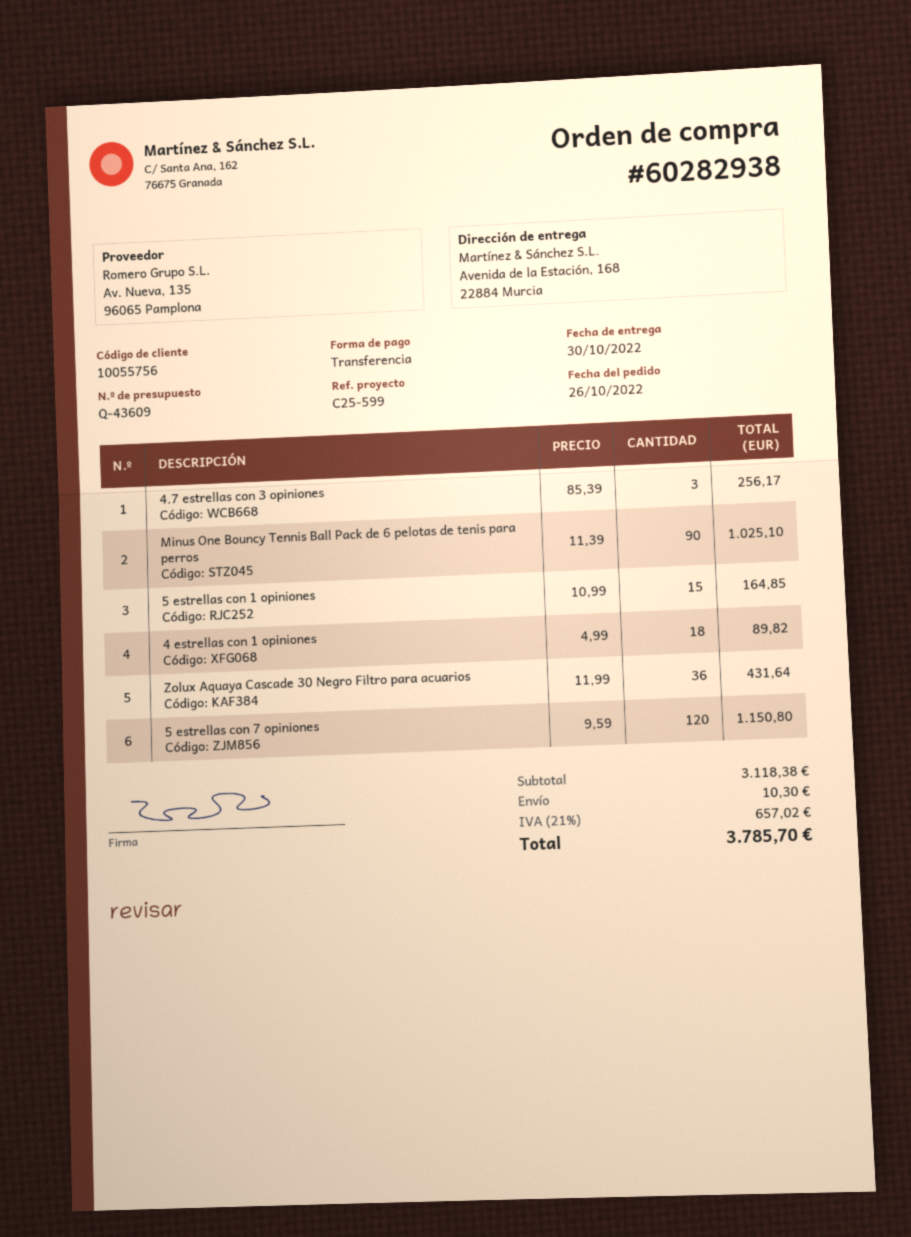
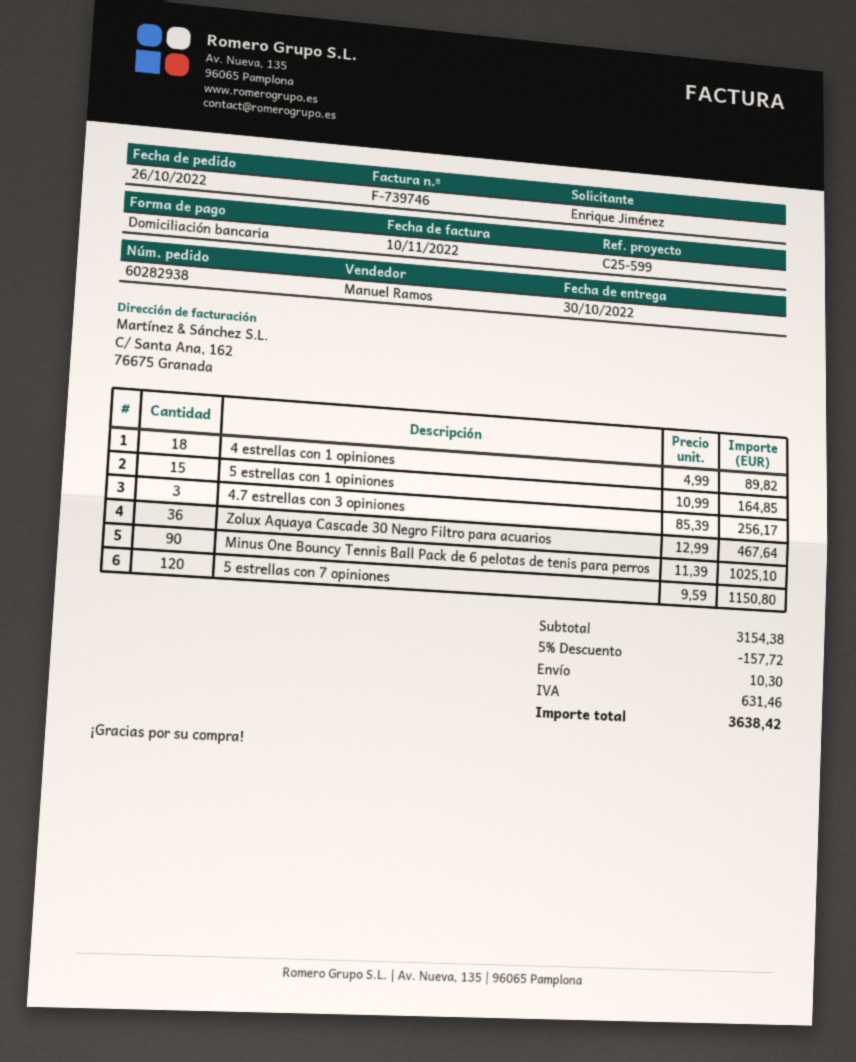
payment method: bank transfer -> direct debit
Zolux Aquaya Cascade 30 Negro Filtro para acuarios: 36 x 11.99 = 431.64 -> 36 x 12.99 = 467.64
subtotal: 3118.38 -> 3154.38
discount: none -> 5% = 157.72
tax: 657.02 -> 631.46
total: 3785.70 -> 3638.42

